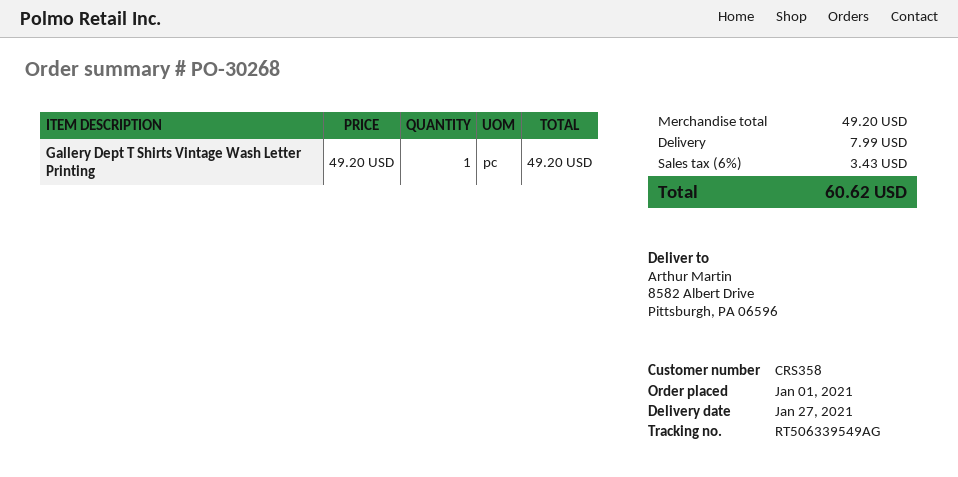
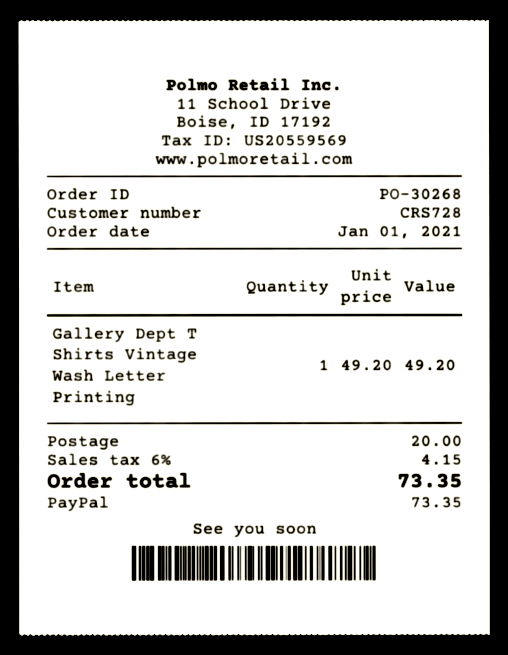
customer number: CRS358 -> CRS728
shipping: 7.99 -> 20.00
tax: 6% = 3.43 -> 6% = 4.15
total: 60.62 -> 73.35

